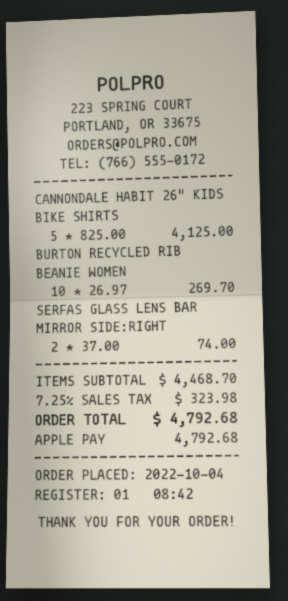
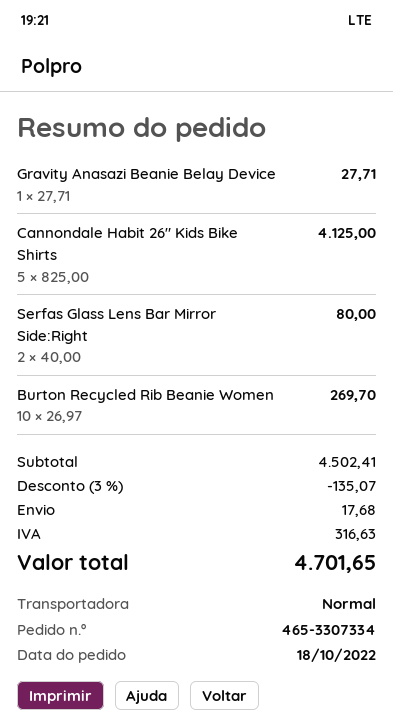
order date: 2022-10-04 -> 2022-10-18
SERFAS GLASS LENS BAR MIRROR SIDE:RIGHT: 2 x 37.00 = 74.00 -> 2 x 40.00 = 80.00
Gravity Anasazi Beanie Belay Device: none -> 1 x 27.71 = 27.71
subtotal: 4468.70 -> 4502.41
discount: none -> 3% = 135.07
shipping: none -> 17.68
tax: 323.98 -> 316.63
total: 4792.68 -> 4701.65

